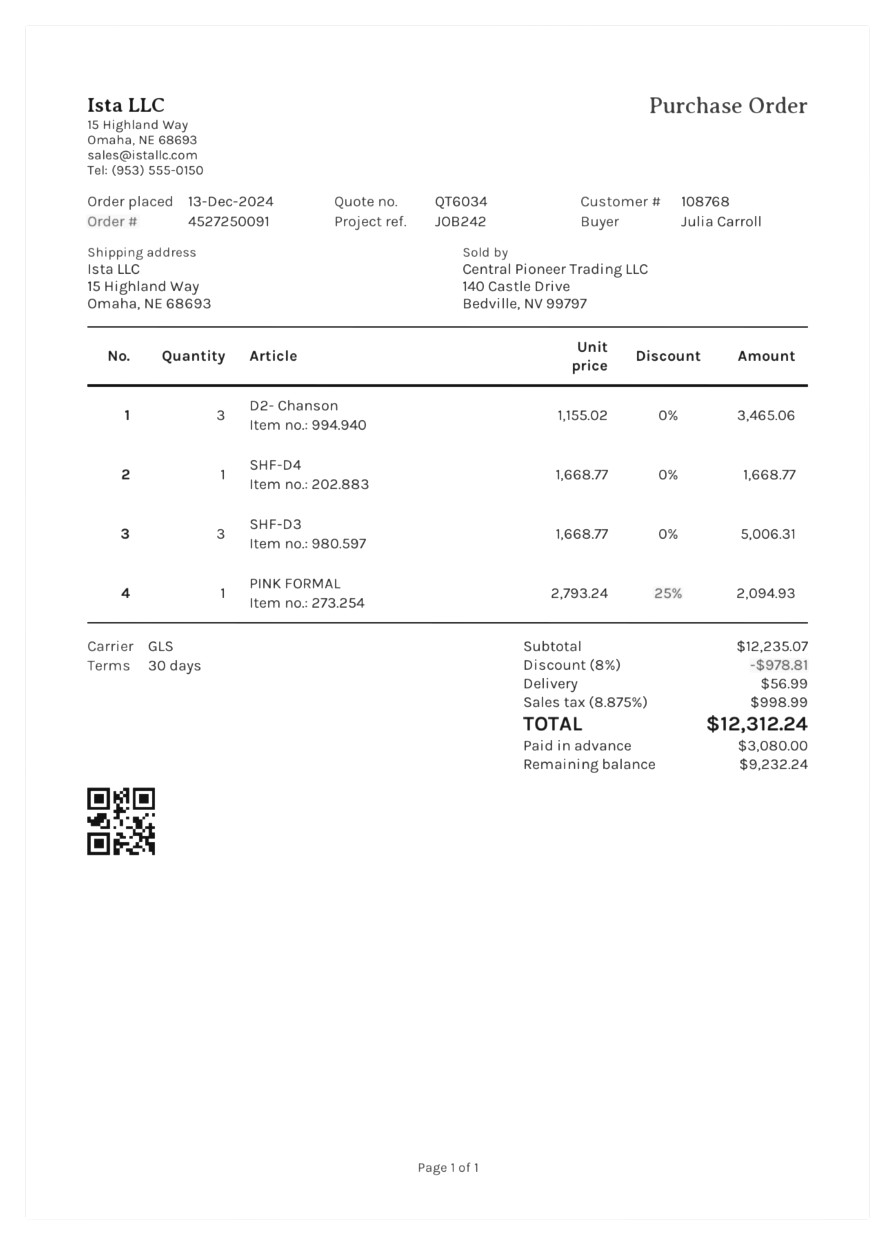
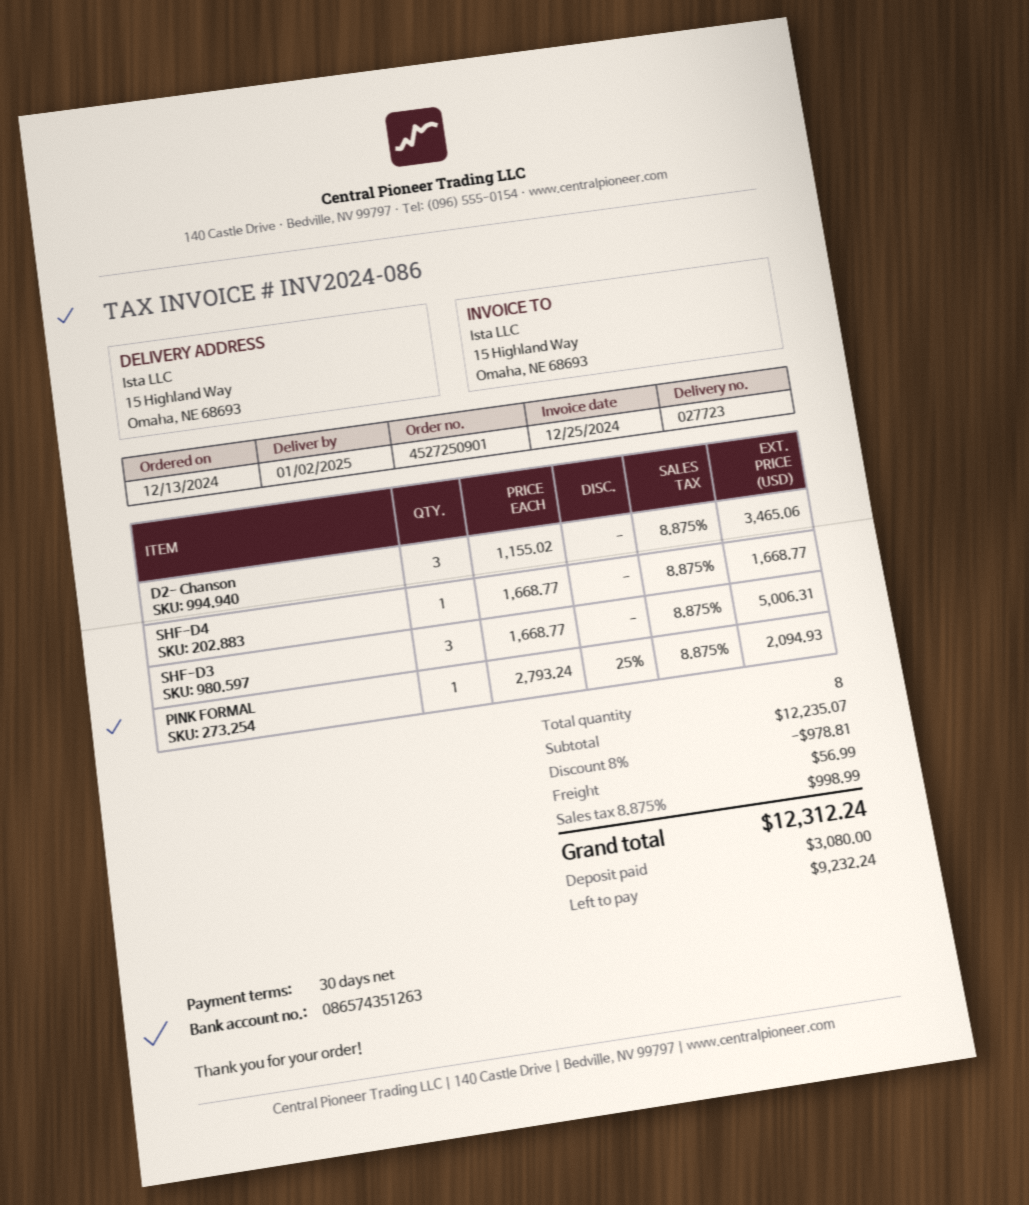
order number: 4527250091 -> 4527250901

